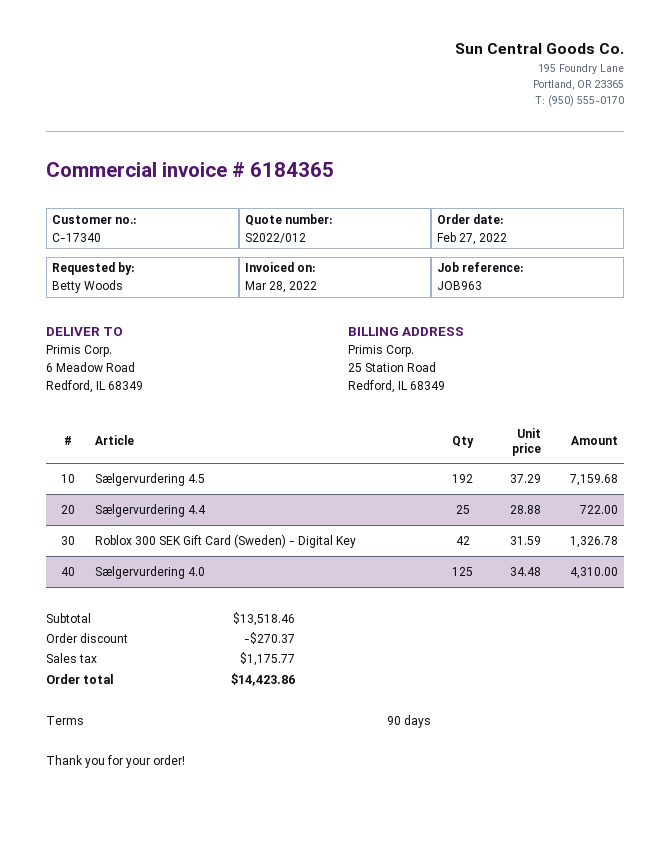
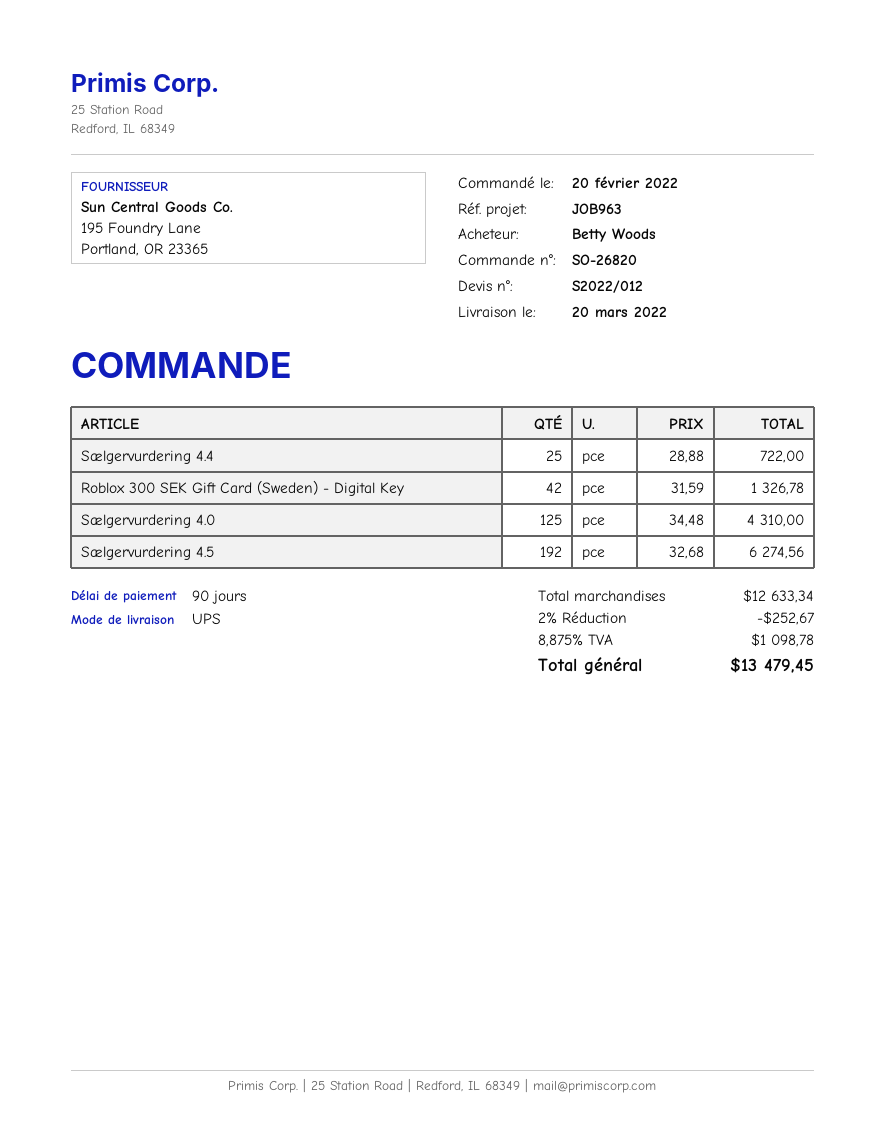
order date: 2022-02-27 -> 2022-02-20
Sælgervurdering 4.5: 192 x 37.29 = 7159.68 -> 192 x 32.68 = 6274.56
subtotal: 13518.46 -> 12633.34
discount: 270.37 -> 252.67
tax: 1175.77 -> 1098.78
total: 14423.86 -> 13479.45

